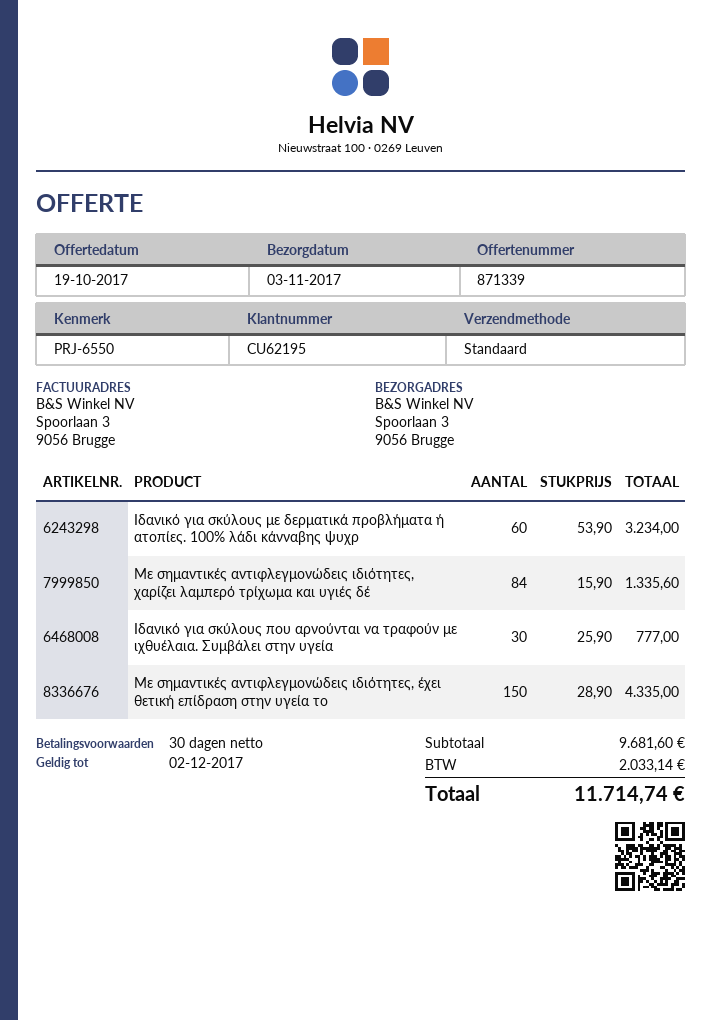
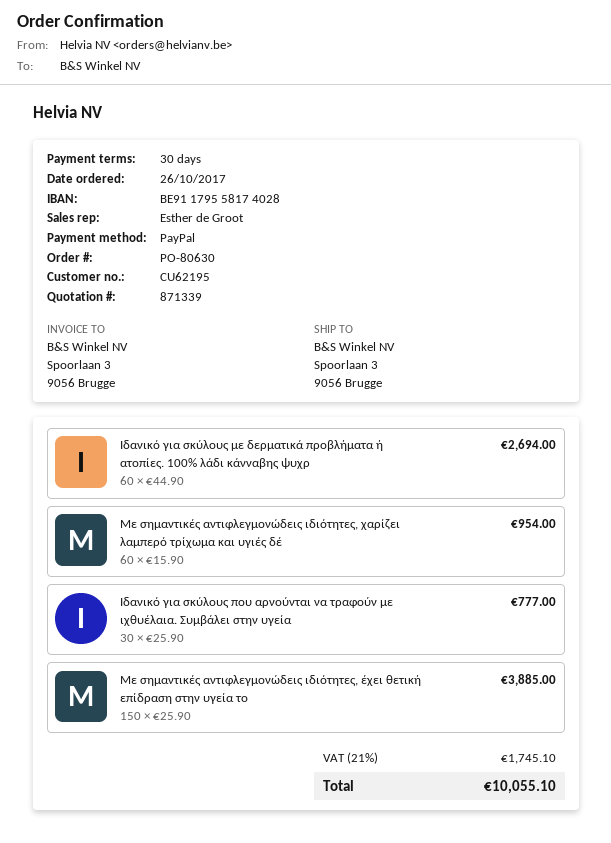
Ιδανικό για σκύλους με δερματικά προβλήματα ή ατοπίες. 100% λάδι κάνναβης ψυχρ: 60 x 53.90 = 3234.00 -> 60 x 44.90 = 2694.00
Με σημαντικές αντιφλεγμονώδεις ιδιότητες, χαρίζει λαμπερό τρίχωμα και υγιές δέ: 84 x 15.90 = 1335.60 -> 60 x 15.90 = 954.00
Με σημαντικές αντιφλεγμονώδεις ιδιότητες, έχει θετική επίδραση στην υγεία το: 150 x 28.90 = 4335.00 -> 150 x 25.90 = 3885.00
tax: 2033.14 -> 1745.10
total: 11714.74 -> 10055.10

